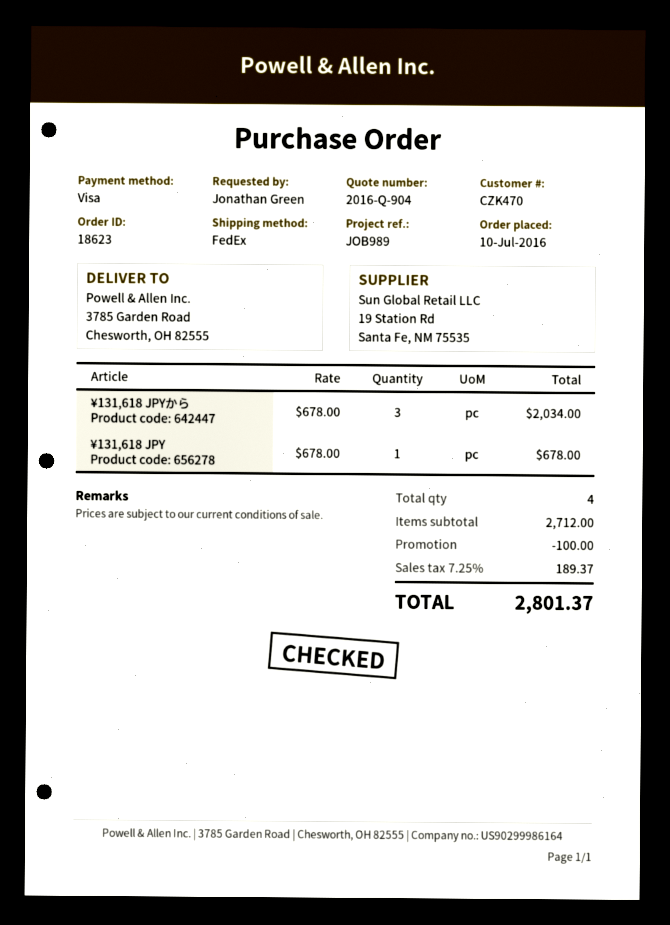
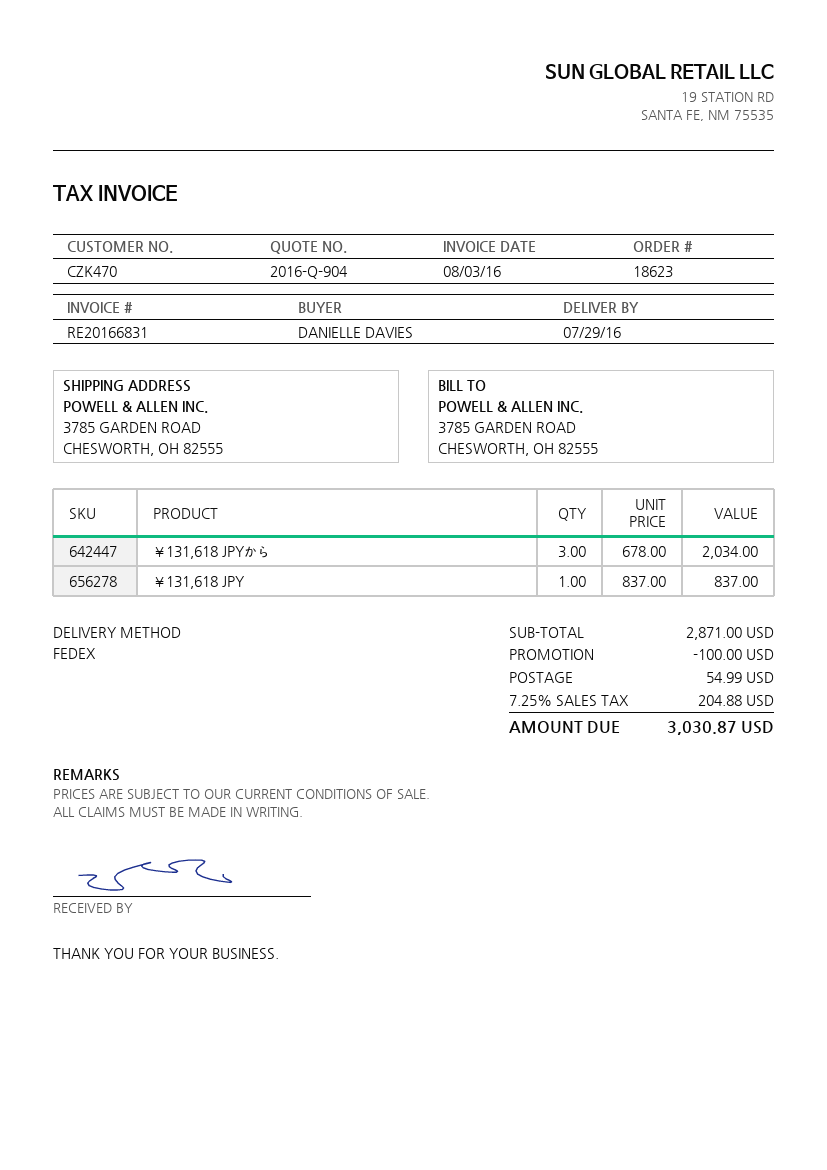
ordered by: Jonathan Green -> DANIELLE DAVIES
¥131,618 JPY: 1 x 678.00 = 678.00 -> 1 x 837.00 = 837.00
subtotal: 2712.00 -> 2871.00
shipping: none -> 54.99
tax: 7.25% = 189.37 -> 7.25% = 204.88
total: 2801.37 -> 3030.87

